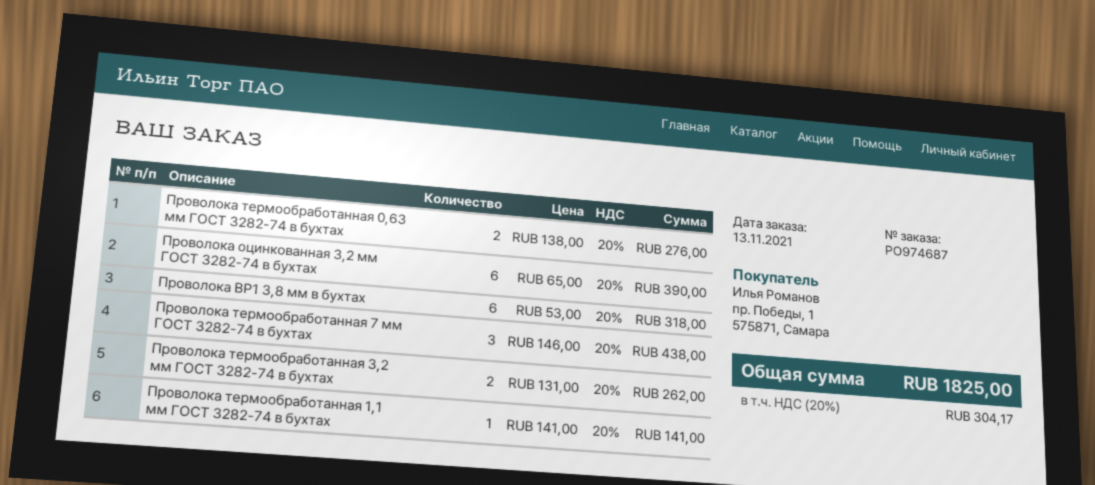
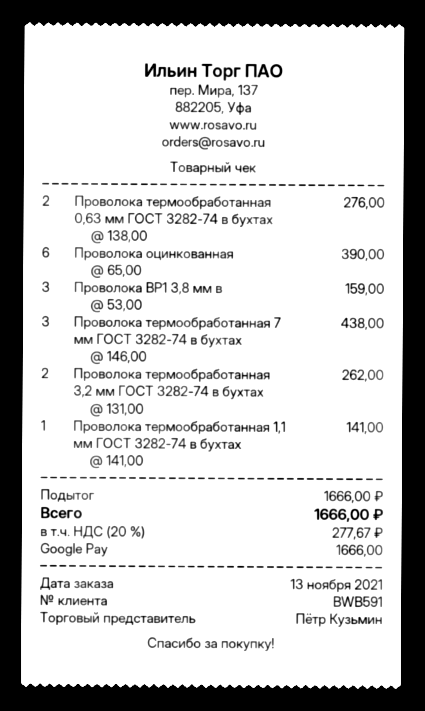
Проволока ВР1 3,8 мм в бухтах: 6 x 53.00 = 318.00 -> 3 x 53.00 = 159.00
tax: 20% = 304.17 -> 20% = 277.67
total: 1825.00 -> 1666.00

